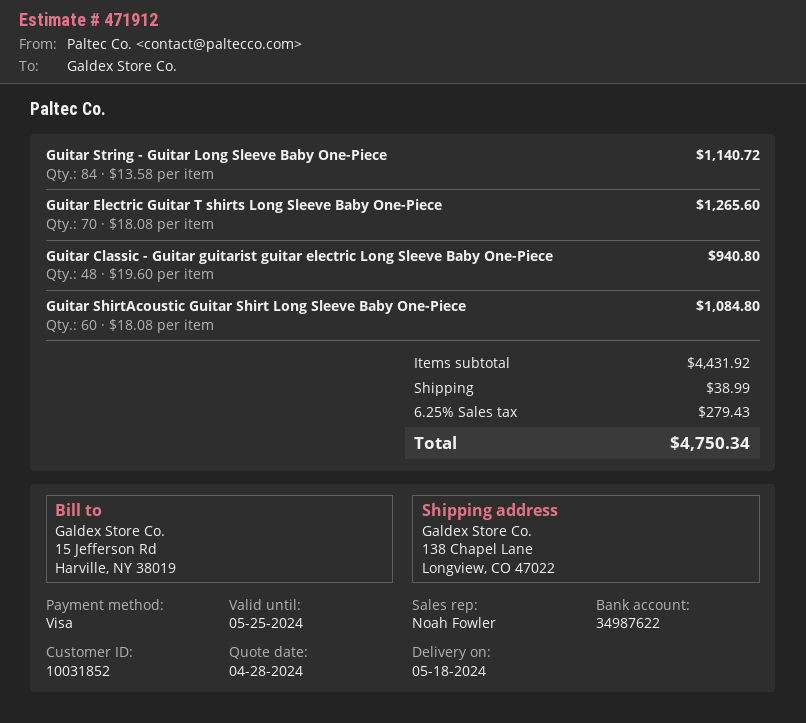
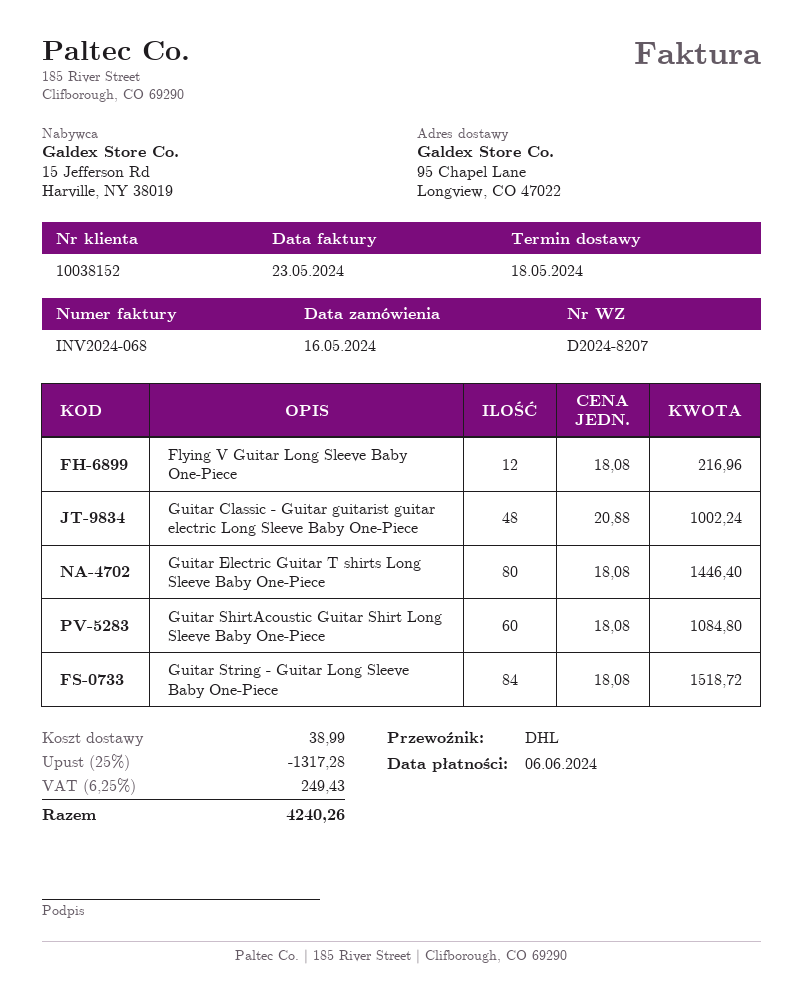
customer number: 10031852 -> 10038152
ship to: 138 Chapel Lane, Longview, CO 47022 -> 95 Chapel Lane, Longview, CO 47022
Guitar String - Guitar Long Sleeve Baby One-Piece: 84 x 13.58 = 1140.72 -> 84 x 18.08 = 1518.72
Guitar Electric Guitar T shirts Long Sleeve Baby One-Piece: 70 x 18.08 = 1265.60 -> 80 x 18.08 = 1446.40
Guitar Classic - Guitar guitarist guitar electric Long Sleeve Baby One-Piece: 48 x 19.60 = 940.80 -> 48 x 20.88 = 1002.24
Flying V Guitar Long Sleeve Baby One-Piece: none -> 12 x 18.08 = 216.96
discount: none -> 25% = 1317.28
tax: 6.25% = 279.43 -> 6.25% = 249.43
total: 4750.34 -> 4240.26

